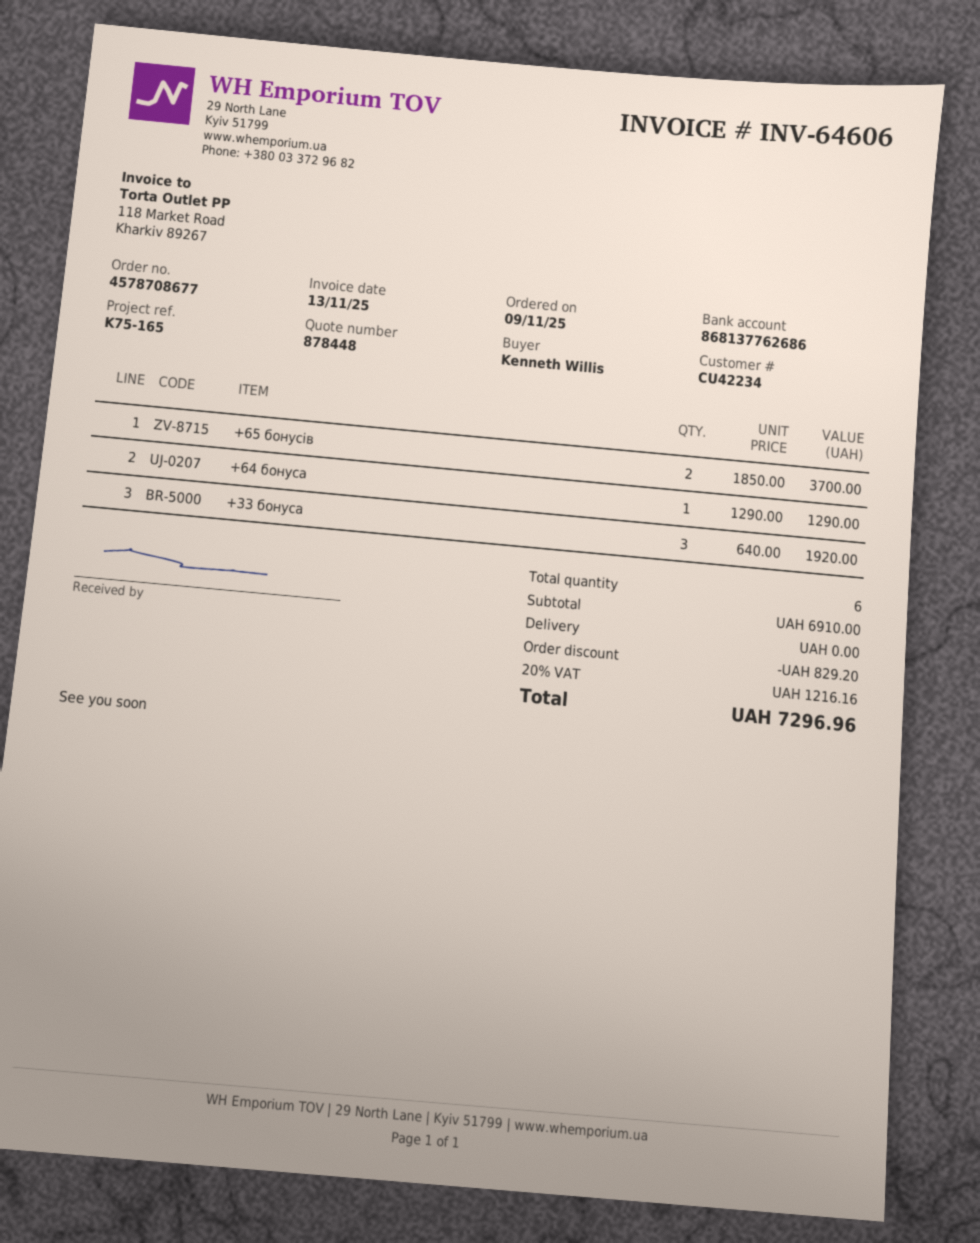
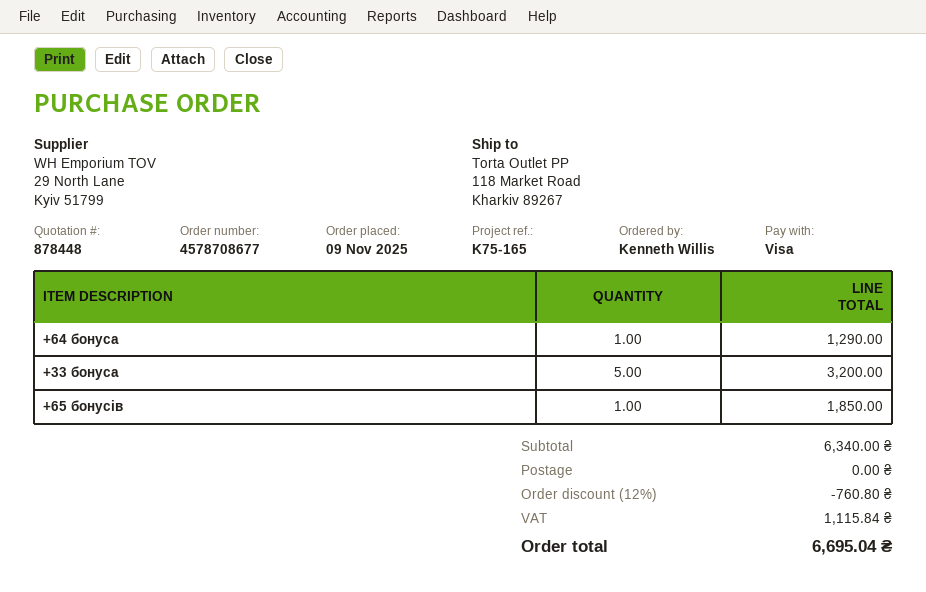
+65 бонусів: 2 for 3700.00 -> 1 for 1850.00
+33 бонуса: 3 for 1920.00 -> 5 for 3200.00
subtotal: 6910.00 -> 6340.00
discount: 829.20 -> 760.80
tax: 1216.16 -> 1115.84
total: 7296.96 -> 6695.04

